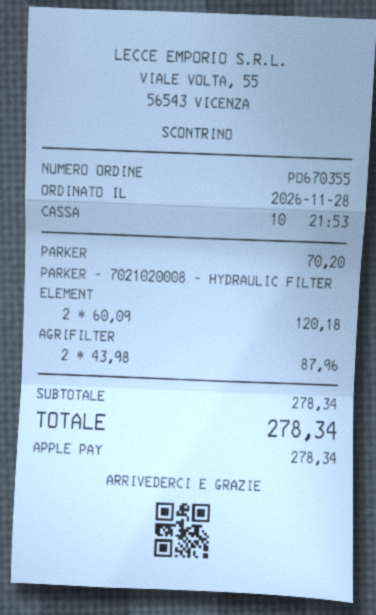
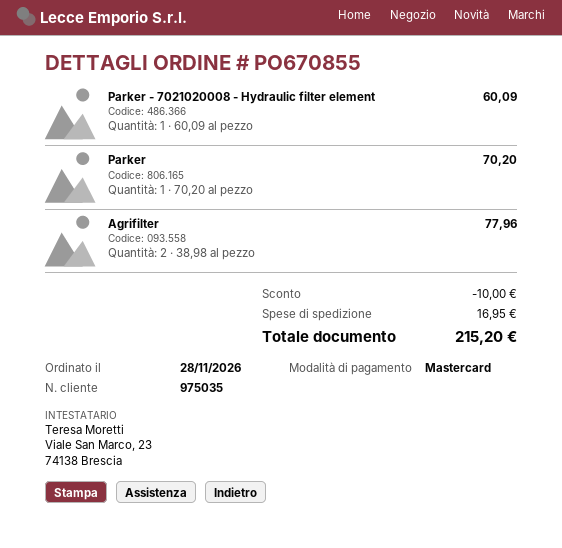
order number: PO670355 -> PO670855
payment method: Apple Pay -> Mastercard
PARKER - 7021020008 - HYDRAULIC FILTER ELEMENT: 2 x 60.09 = 120.18 -> 1 x 60.09 = 60.09
AGRIFILTER: 2 x 43.98 = 87.96 -> 2 x 38.98 = 77.96
discount: none -> 10.00
shipping: none -> 16.95
total: 278.34 -> 215.20

